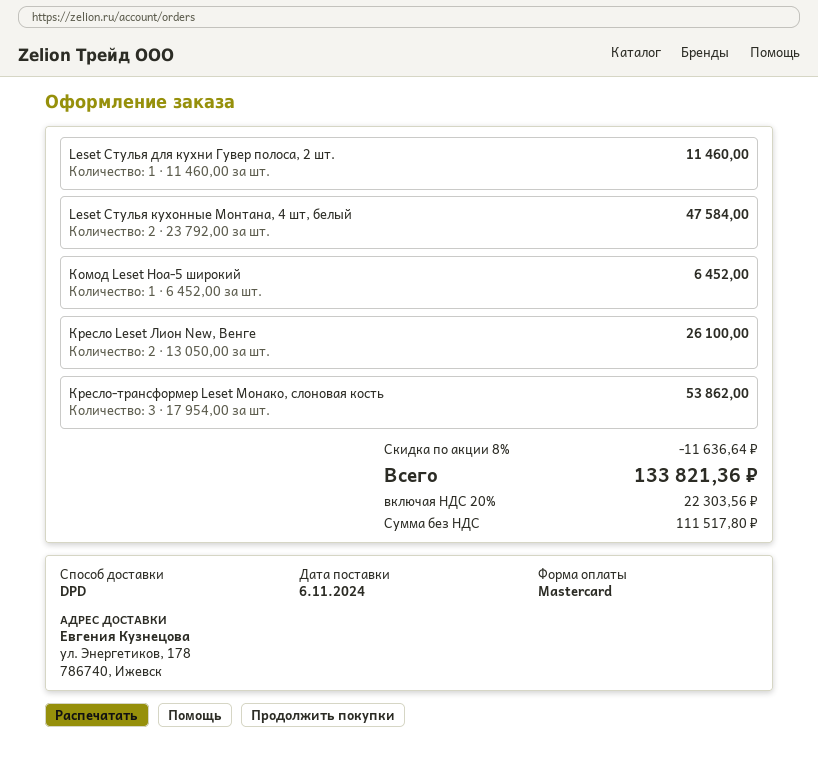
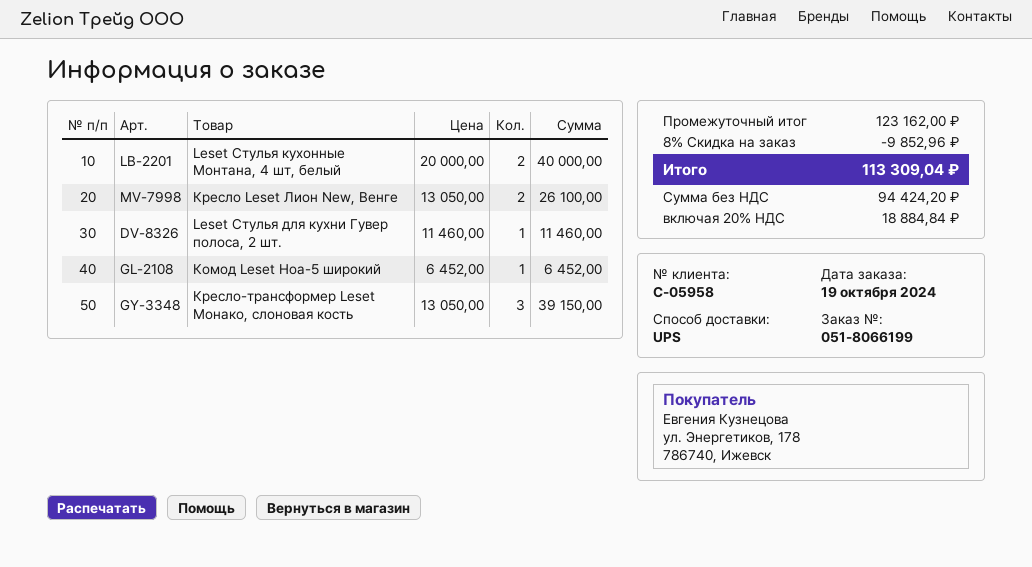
shipping method: DPD -> UPS
Leset Стулья кухонные Монтана, 4 шт, белый: 2 x 23792.00 = 47584.00 -> 2 x 20000.00 = 40000.00
Кресло-трансформер Leset Монако, слоновая кость: 3 x 17954.00 = 53862.00 -> 3 x 13050.00 = 39150.00
discount: 8% = 11636.64 -> 8% = 9852.96
net: 111517.80 -> 94424.20
tax: 20% = 22303.56 -> 20% = 18884.84
total: 133821.36 -> 113309.04

